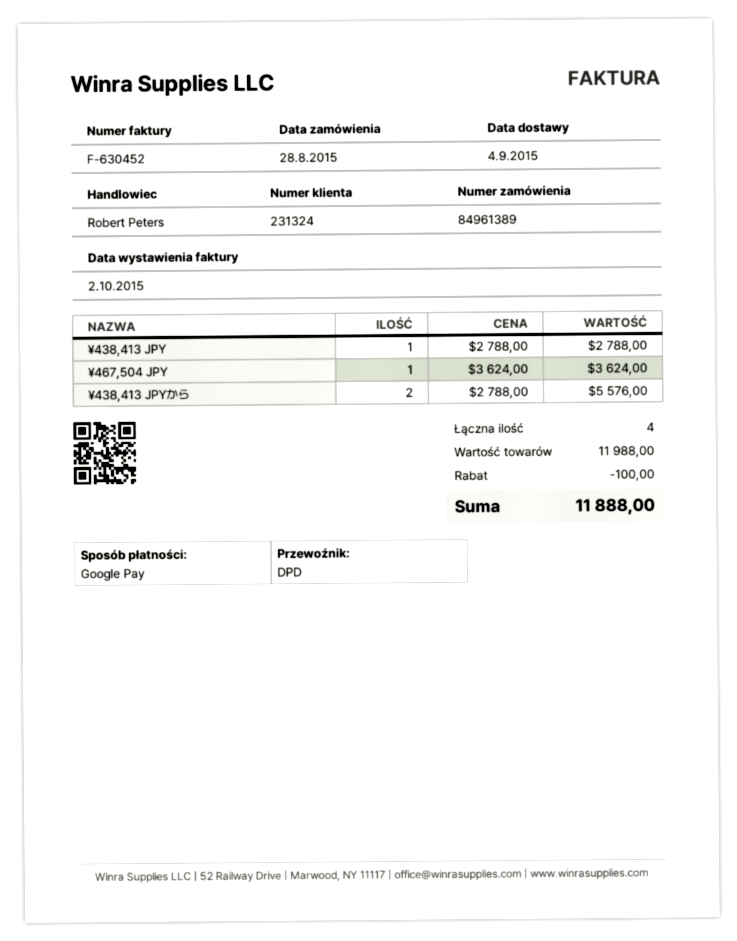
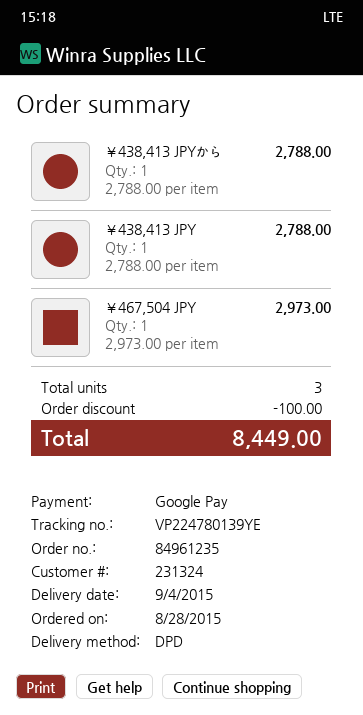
order number: 84961389 -> 84961235
¥467,504 JPY: 1 x 3624.00 = 3624.00 -> 1 x 2973.00 = 2973.00
¥438,413 JPYから: 2 x 2788.00 = 5576.00 -> 1 x 2788.00 = 2788.00
total quantity: 4 -> 3
total: 11888.00 -> 8449.00

